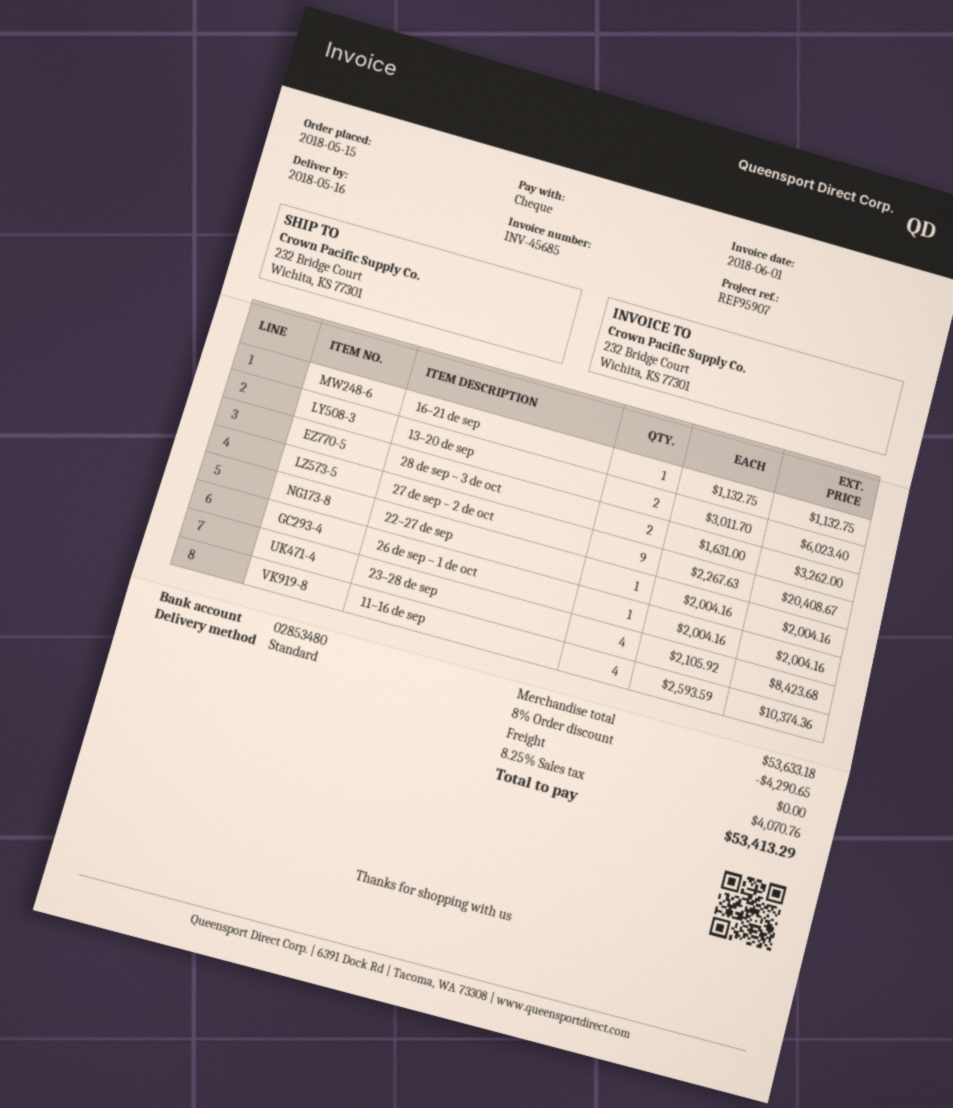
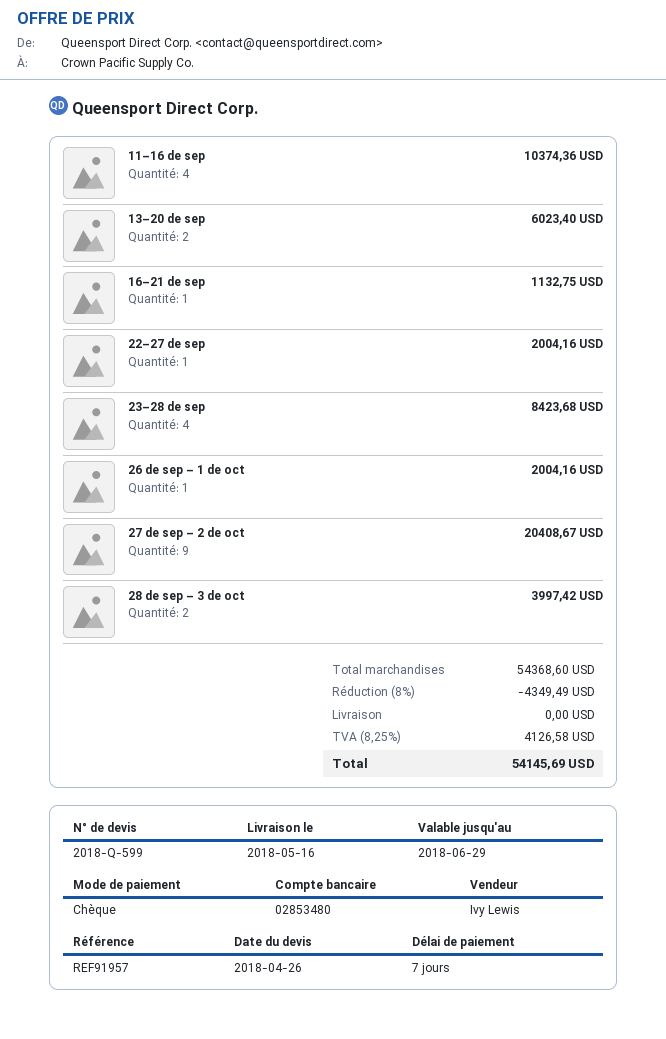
reference: REF95907 -> REF91957
28 de sep – 3 de oct: 2 for 3262.00 -> 2 for 3997.42
subtotal: 53633.18 -> 54368.60
discount: 8% = 4290.65 -> 8% = 4349.49
tax: 8.25% = 4070.76 -> 8.25% = 4126.58
total: 53413.29 -> 54145.69

